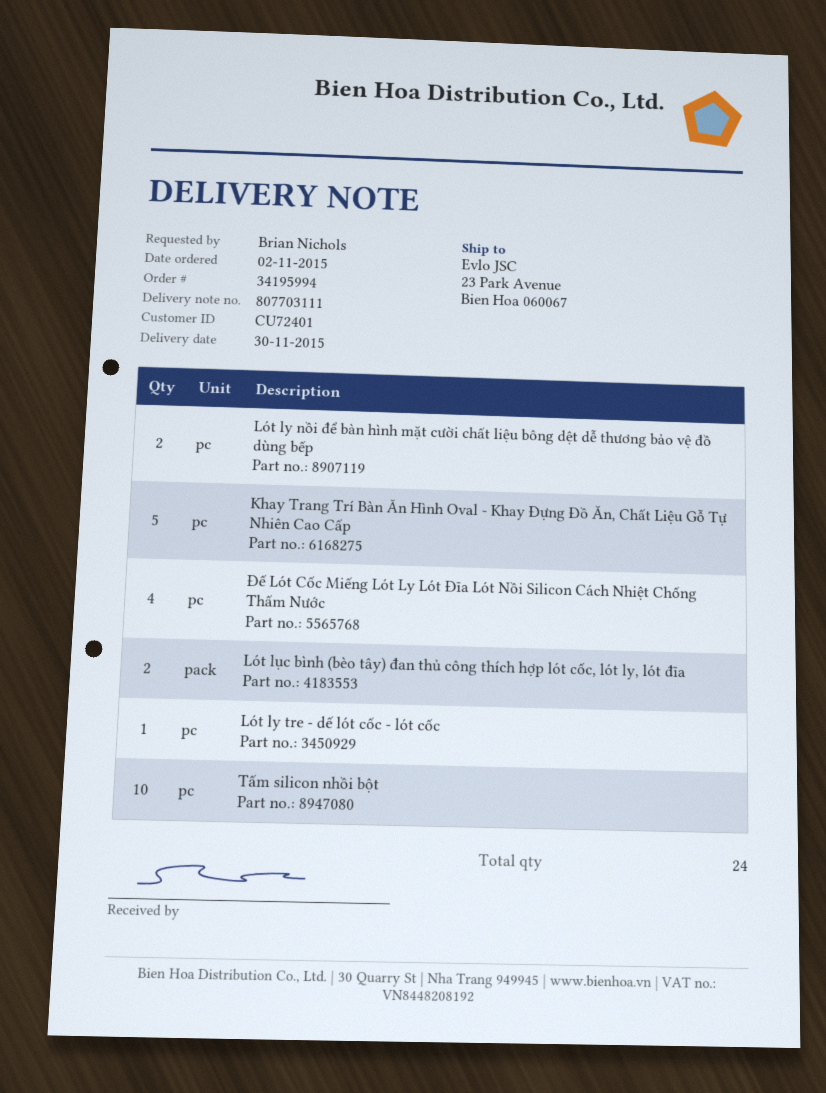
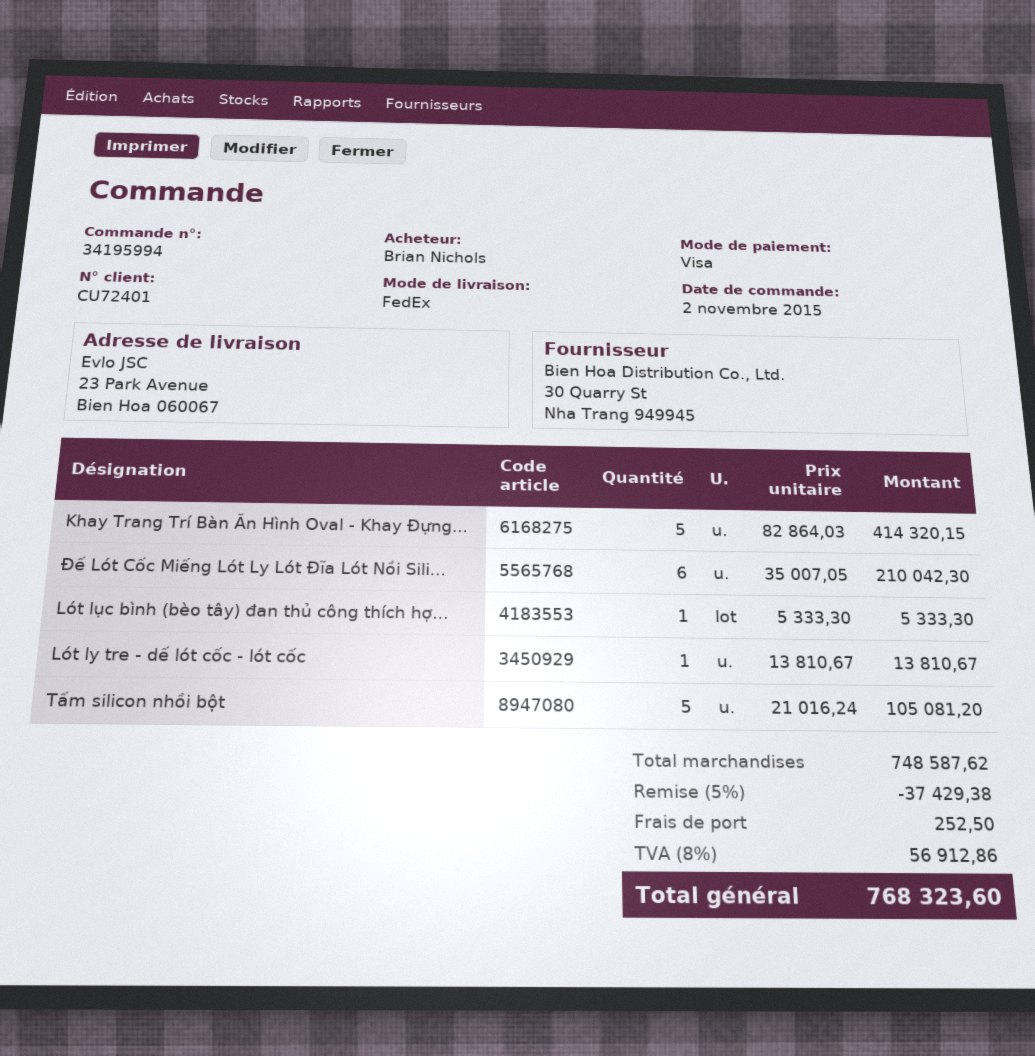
Lót ly nồi để bàn hình mặt cười chất liệu bông dệt dễ thương bảo vệ đồ dùng bếp: 2 -> none
Đế Lót Cốc Miếng Lót Ly Lót Đĩa Lót Nồi Silicon Cách Nhiệt Chống Thấm Nước: 4 -> 6
Lót lục bình (bèo tây) đan thủ công thích hợp lót cốc, lót ly, lót đĩa: 2 -> 1
Tấm silicon nhồi bột: 10 -> 5

